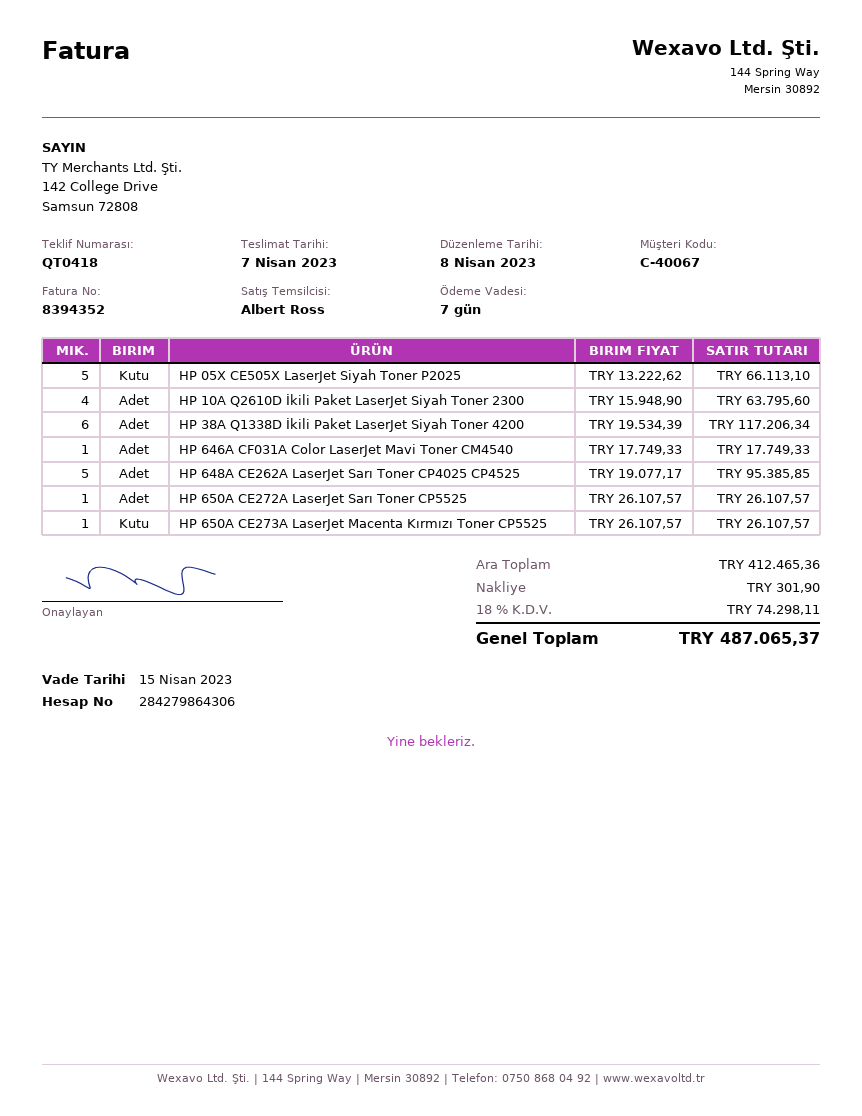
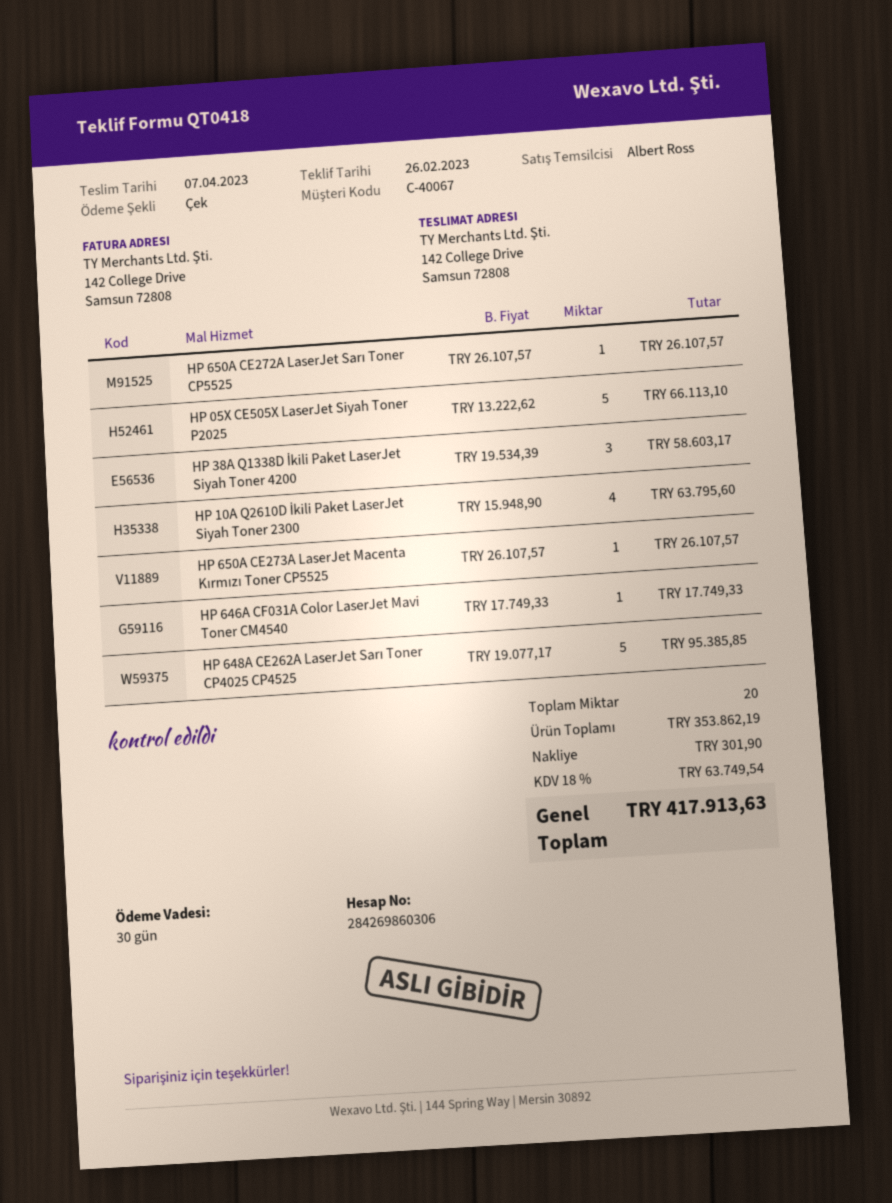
payment terms: 7 days -> 30 days
bank account: 284279864306 -> 284269860306
HP 38A Q1338D İkili Paket LaserJet Siyah Toner 4200: 6 x 19534.39 = 117206.34 -> 3 x 19534.39 = 58603.17
subtotal: 412465.36 -> 353862.19
tax: 18% = 74298.11 -> 18% = 63749.54
total: 487065.37 -> 417913.63

